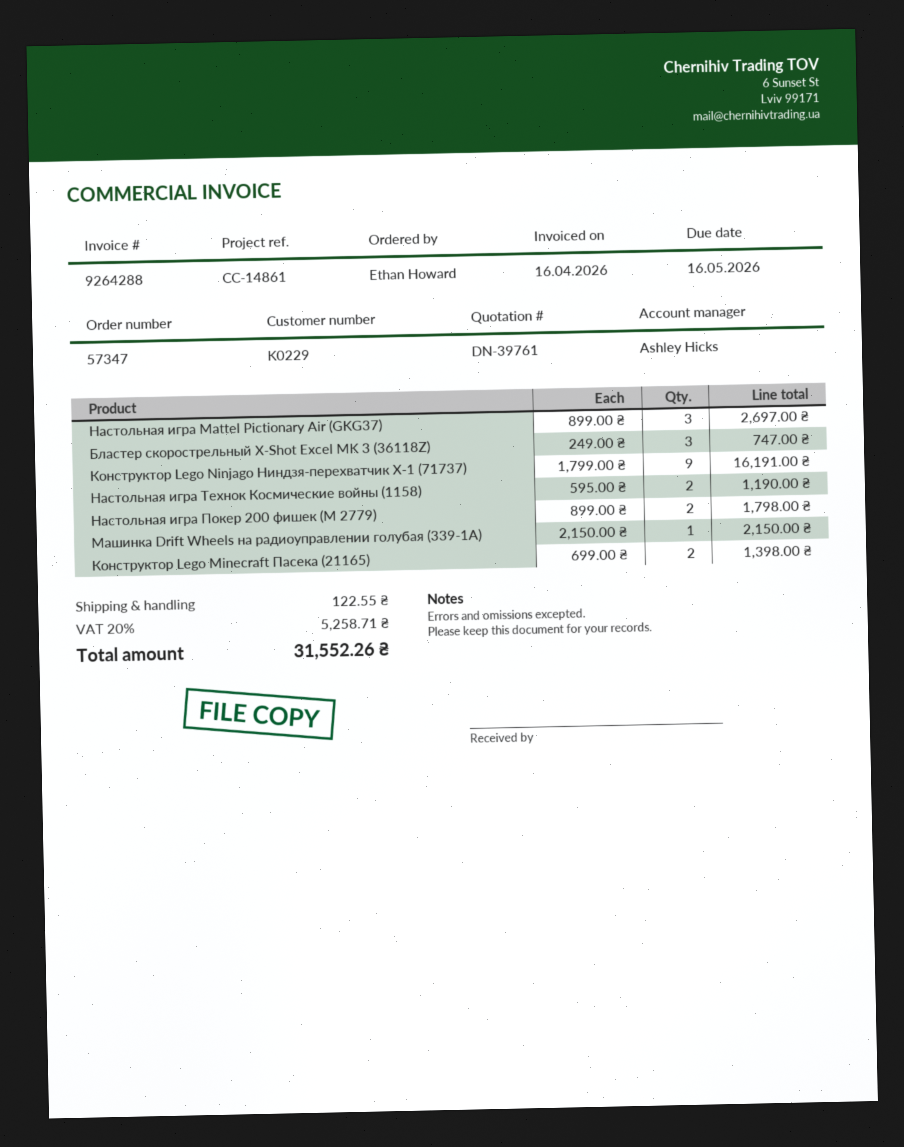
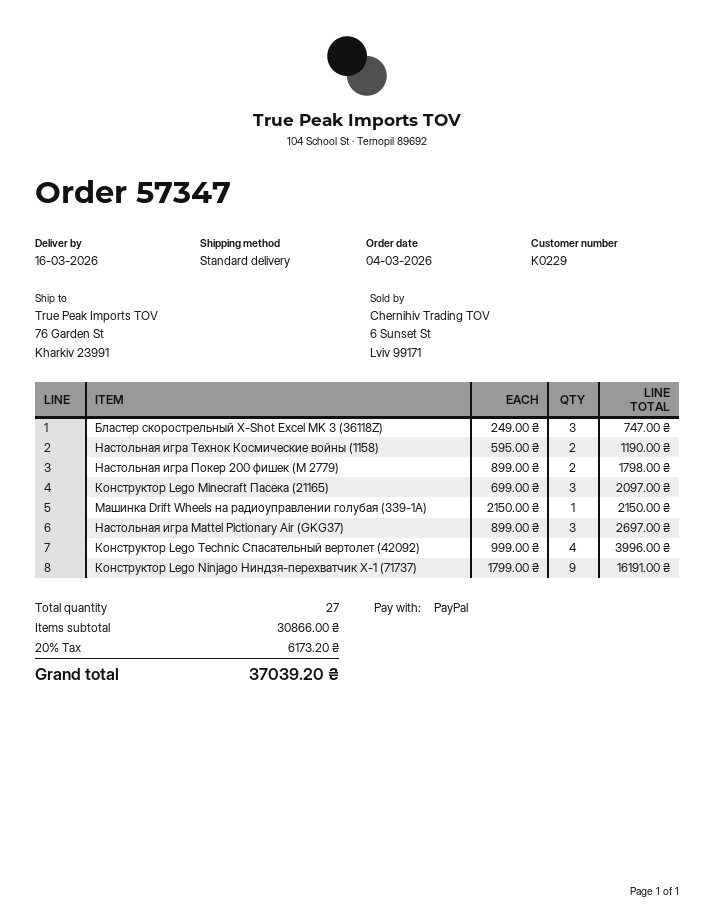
Конструктор Lego Minecraft Пасека (21165): 2 x 699.00 = 1398.00 -> 3 x 699.00 = 2097.00
Конструктор Lego Technic Спасательный вертолет (42092): none -> 4 x 999.00 = 3996.00
shipping: 122.55 -> none
tax: 20% = 5258.71 -> 20% = 6173.20
total: 31552.26 -> 37039.20

